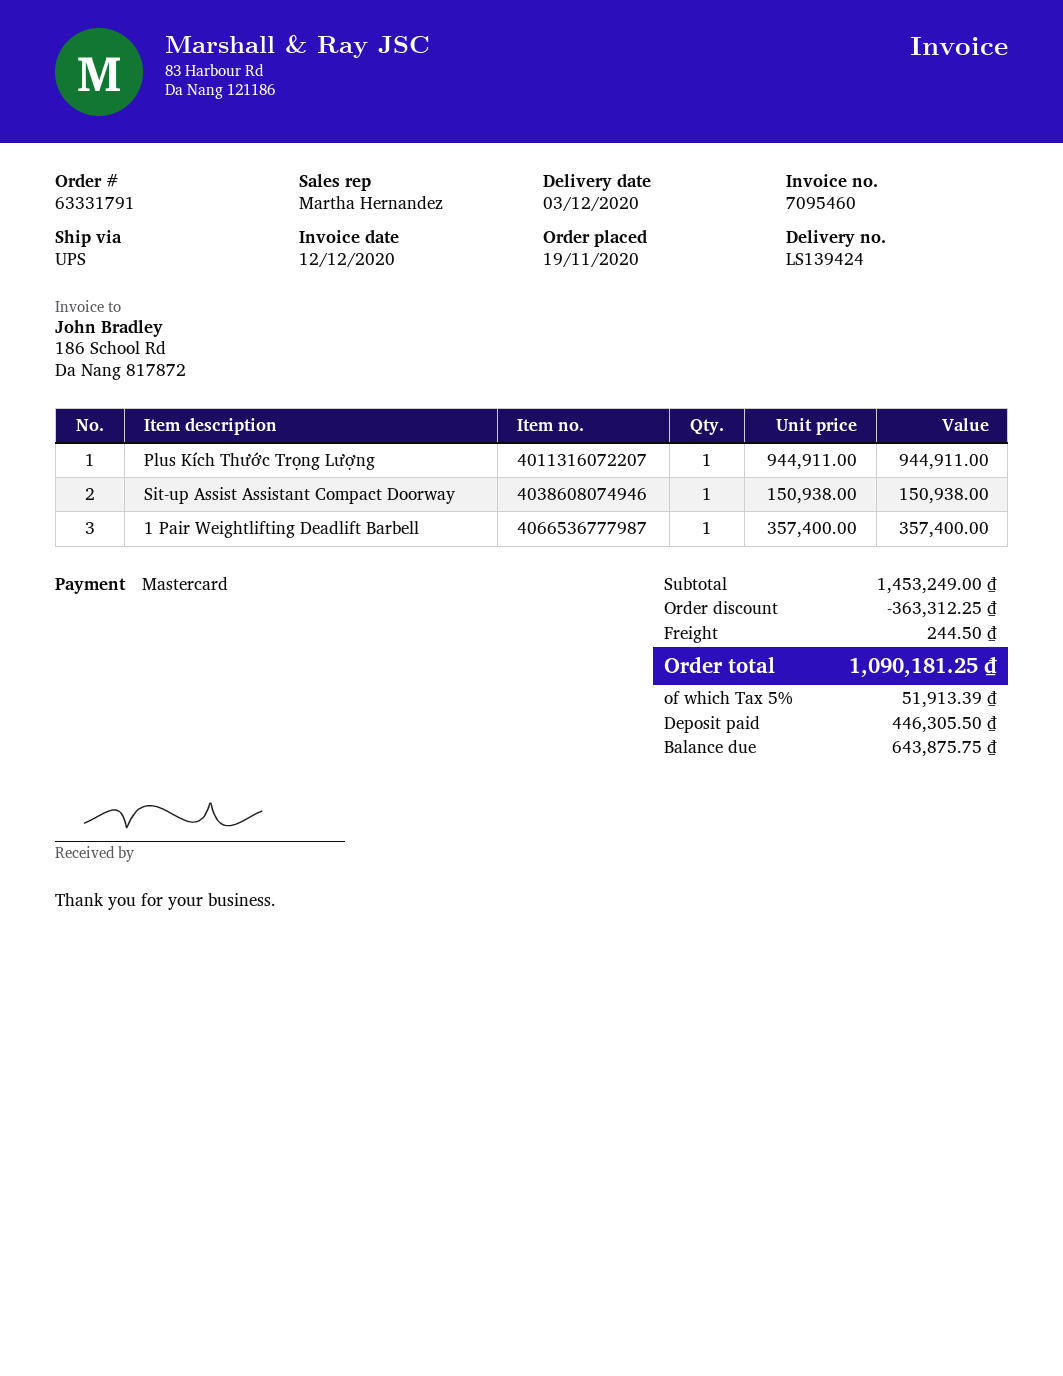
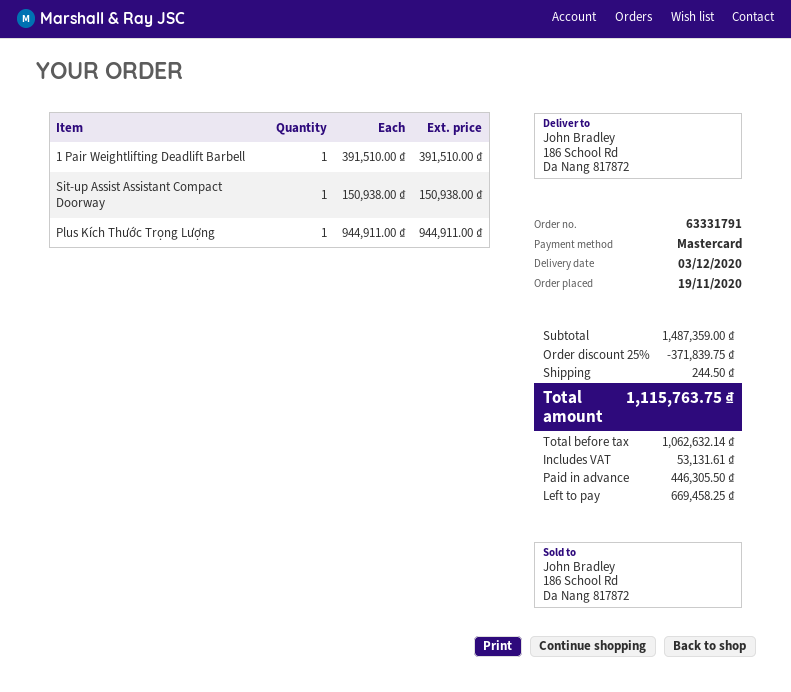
1 Pair Weightlifting Deadlift Barbell: 1 x 357400.00 = 357400.00 -> 1 x 391510.00 = 391510.00
subtotal: 1453249.00 -> 1487359.00
discount: 363312.25 -> 371839.75
tax: 51913.39 -> 53131.61
total: 1090181.25 -> 1115763.75
balance: 643875.75 -> 669458.25

